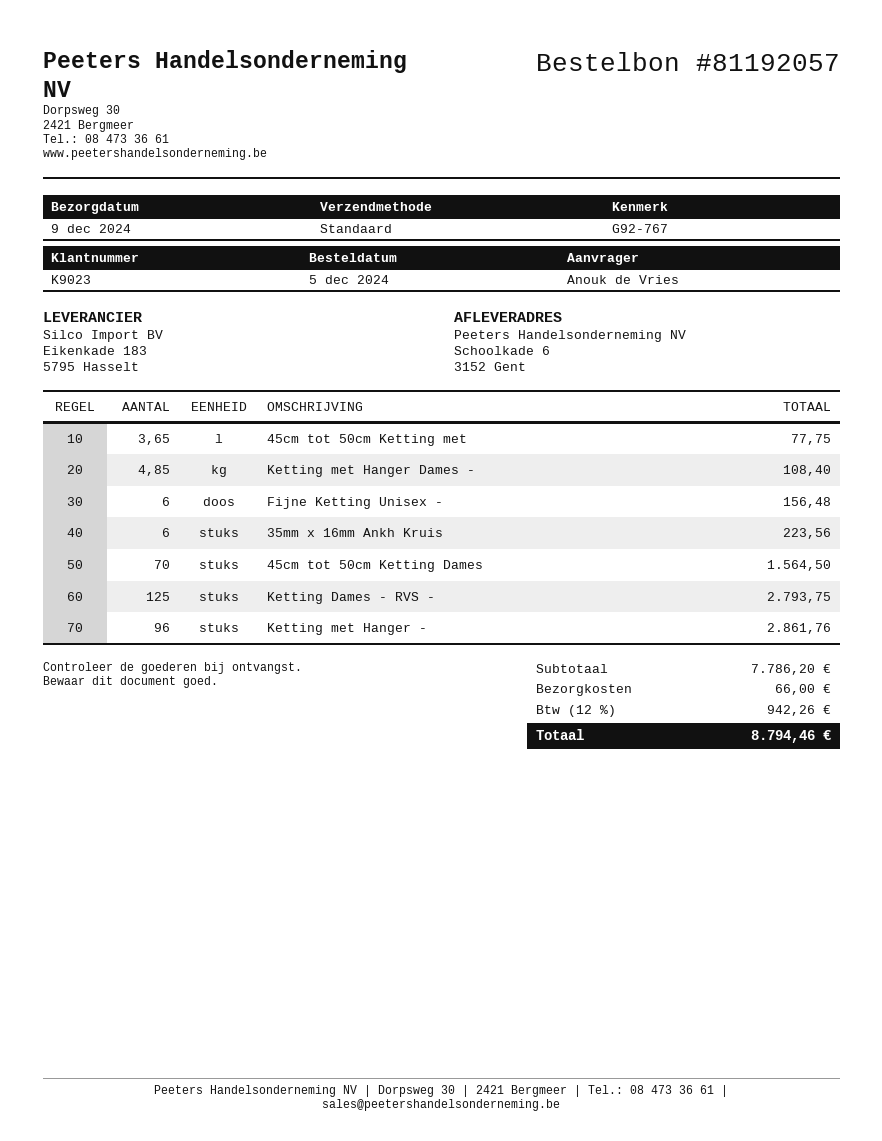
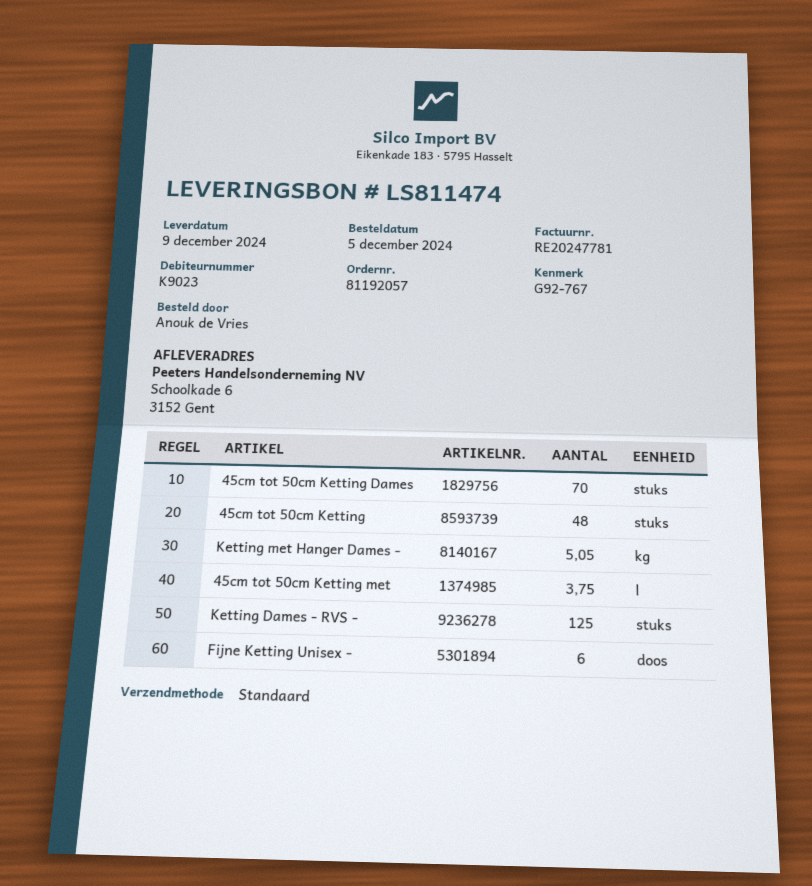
45cm tot 50cm Ketting met: 3.65 -> 3.75
Ketting met Hanger Dames -: 4.85 -> 5.05
35mm x 16mm Ankh Kruis: 6 -> none
Ketting met Hanger -: 96 -> none
45cm tot 50cm Ketting: none -> 48

